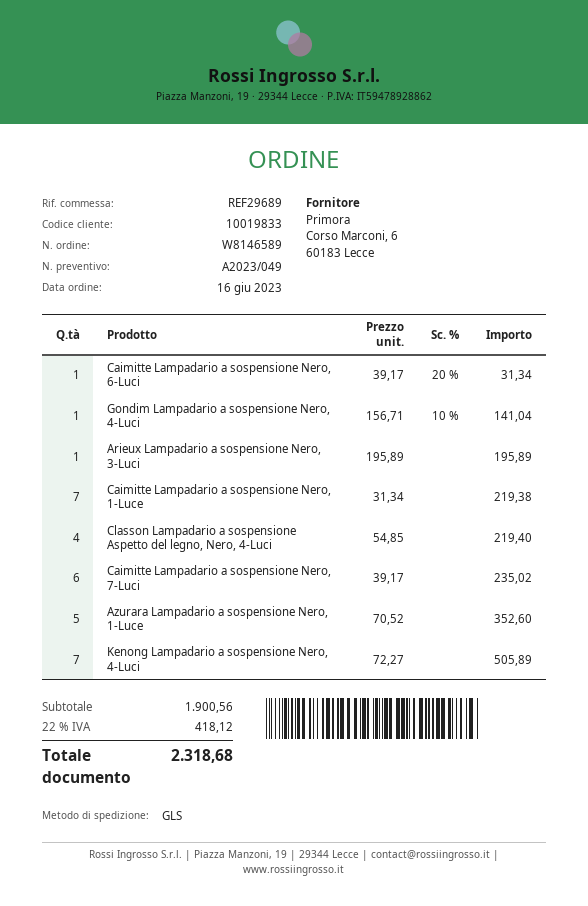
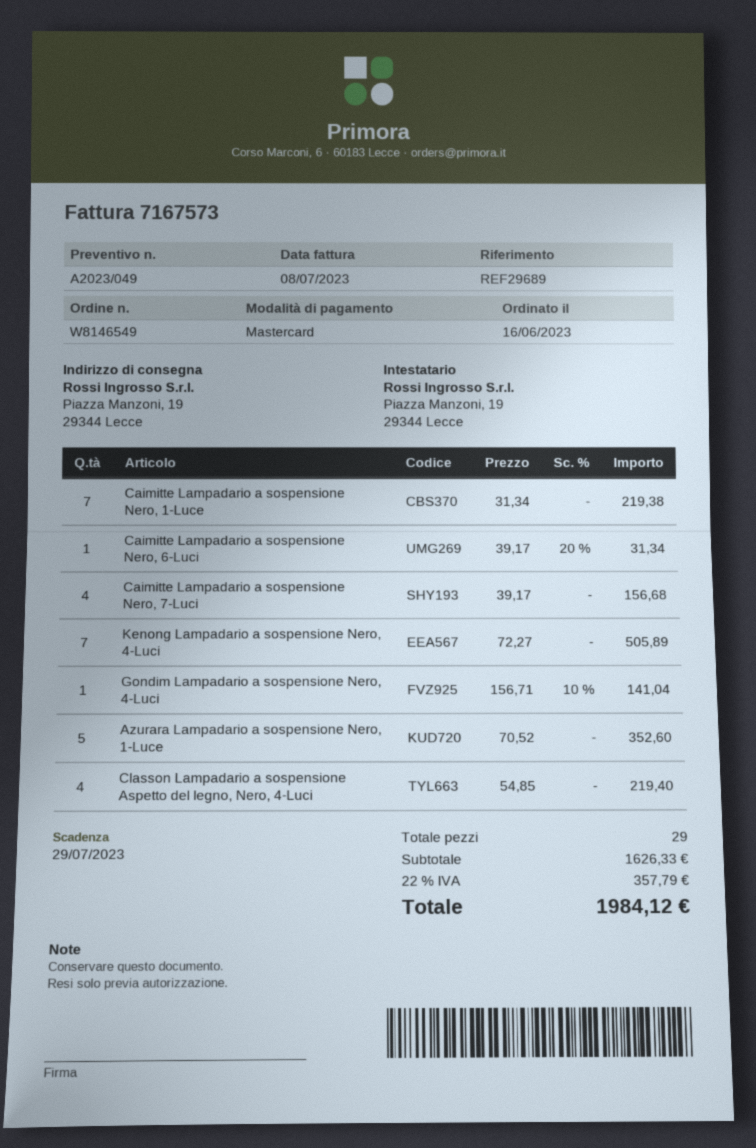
order number: W8146589 -> W8146549
Arieux Lampadario a sospensione Nero, 3-Luci: 1 x 195.89 = 195.89 -> none
Caimitte Lampadario a sospensione Nero, 7-Luci: 6 x 39.17 = 235.02 -> 4 x 39.17 = 156.68
subtotal: 1900.56 -> 1626.33
tax: 22% = 418.12 -> 22% = 357.79
total: 2318.68 -> 1984.12

